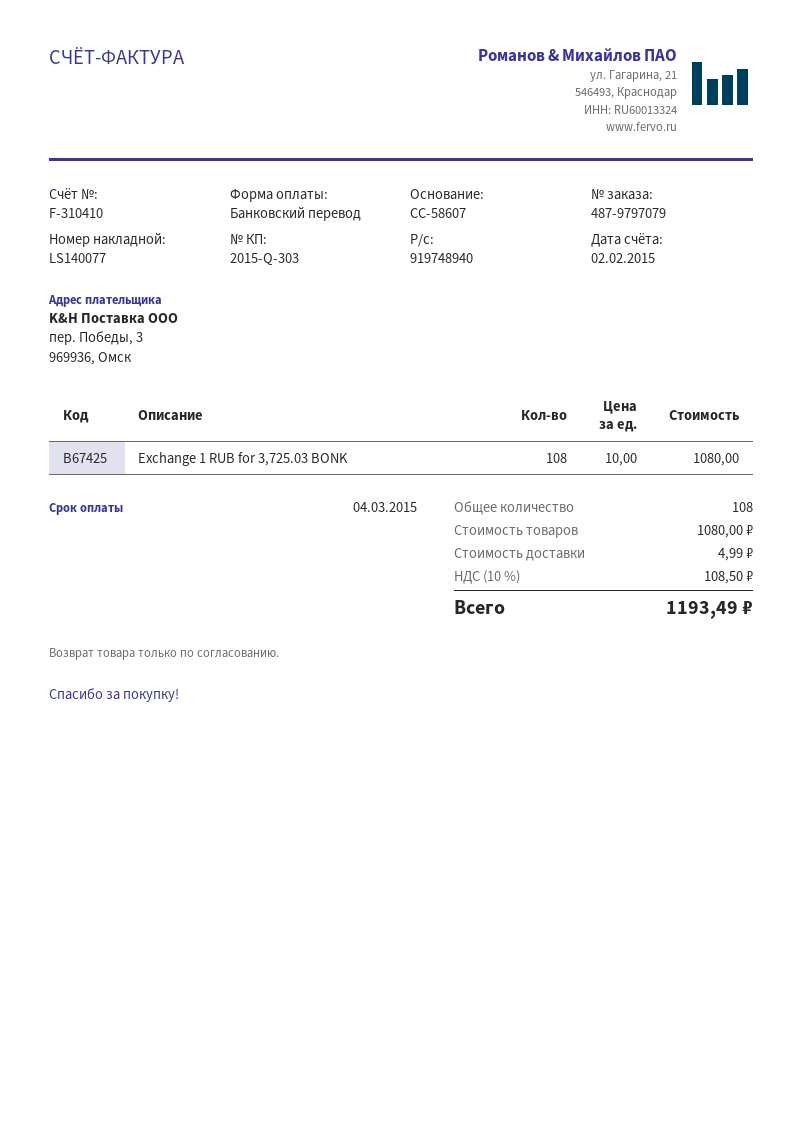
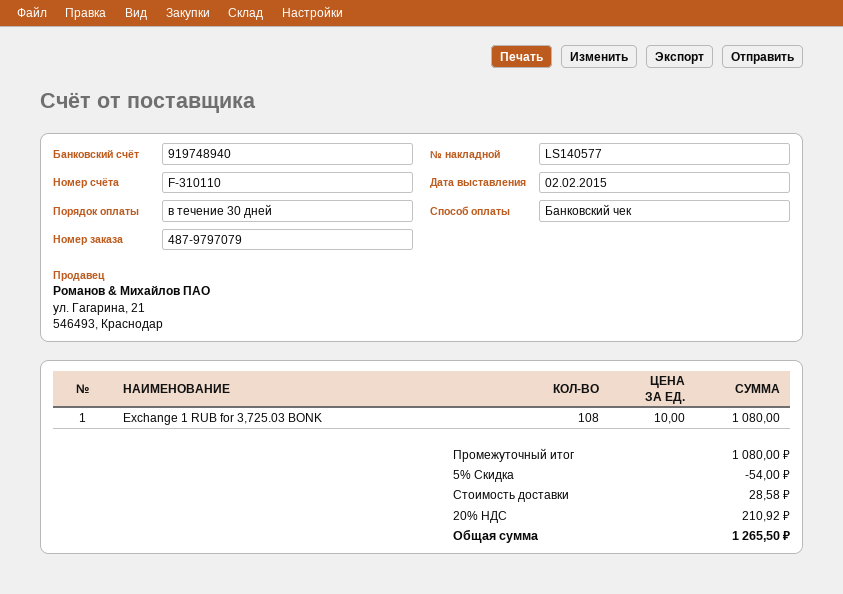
delivery note number: LS140077 -> LS140577
invoice number: F-310410 -> F-310110
payment method: bank transfer -> cheque
discount: none -> 5% = 54.00
shipping: 4.99 -> 28.58
tax: 10% = 108.50 -> 20% = 210.92
total: 1193.49 -> 1265.50

